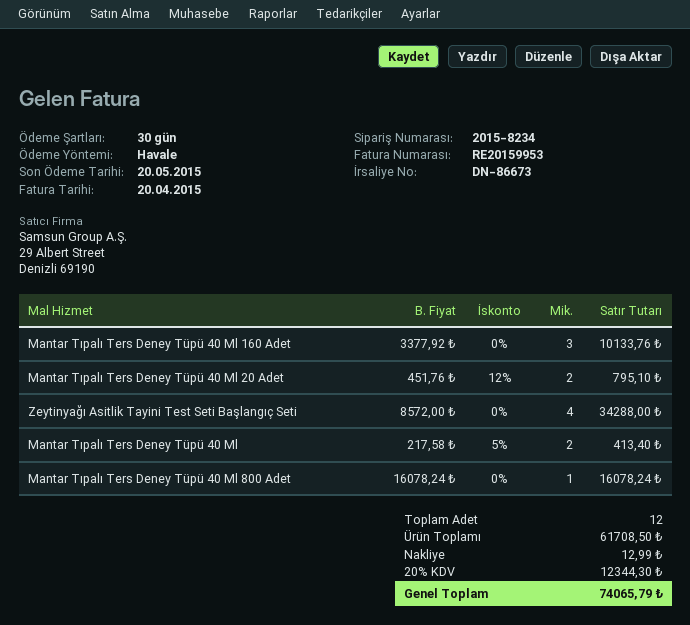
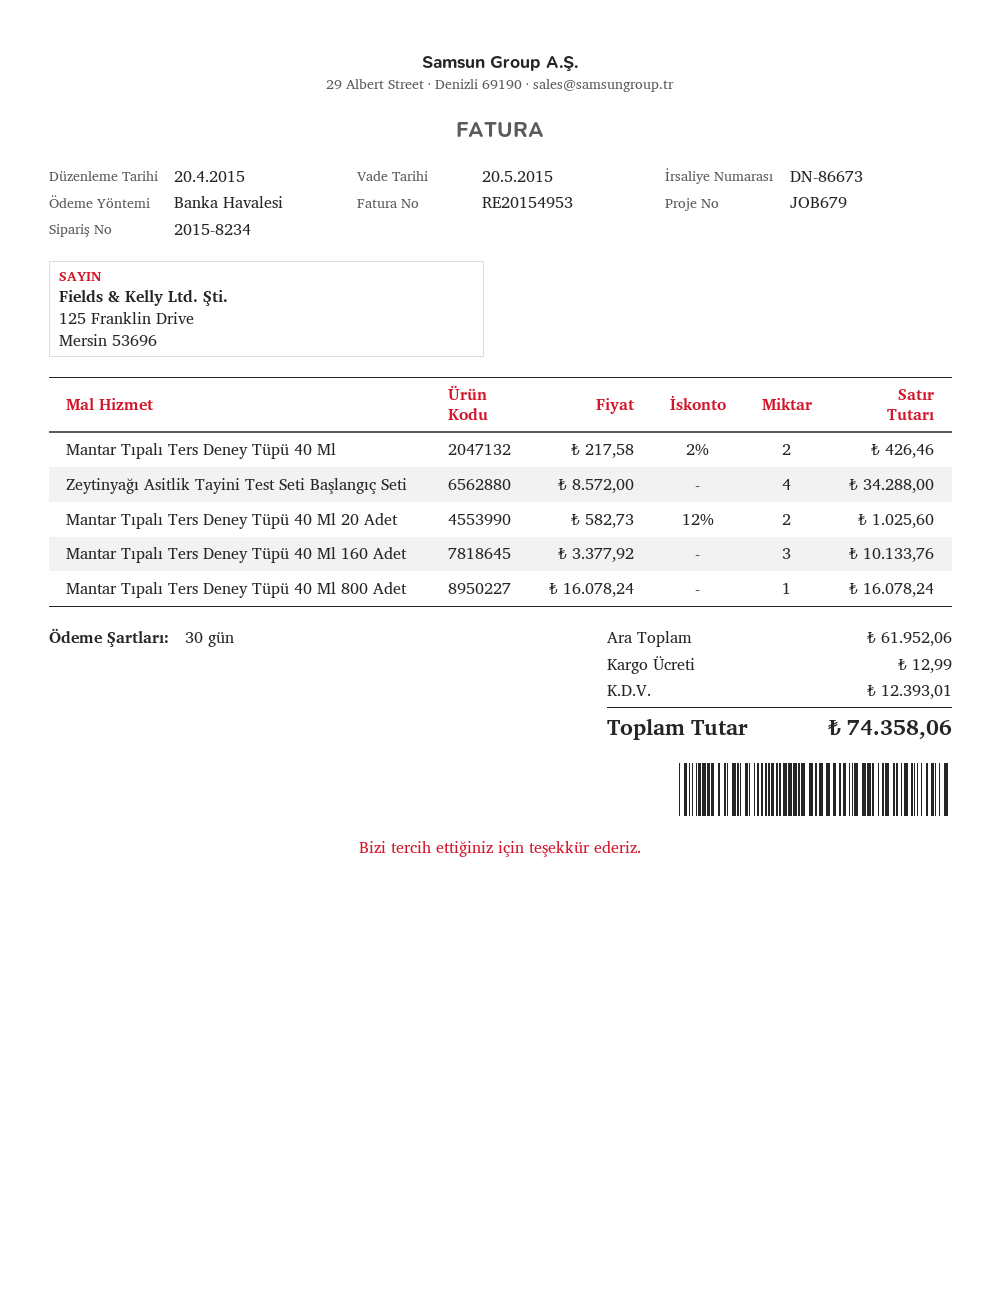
invoice number: RE20159953 -> RE20154953
Mantar Tıpalı Ters Deney Tüpü 40 Ml 20 Adet: 2 x 451.76 - 12% = 795.10 -> 2 x 582.73 - 12% = 1025.60
Mantar Tıpalı Ters Deney Tüpü 40 Ml: 2 x 217.58 - 5% = 413.40 -> 2 x 217.58 - 2% = 426.46
subtotal: 61708.50 -> 61952.06
tax: 12344.30 -> 12393.01
total: 74065.79 -> 74358.06

